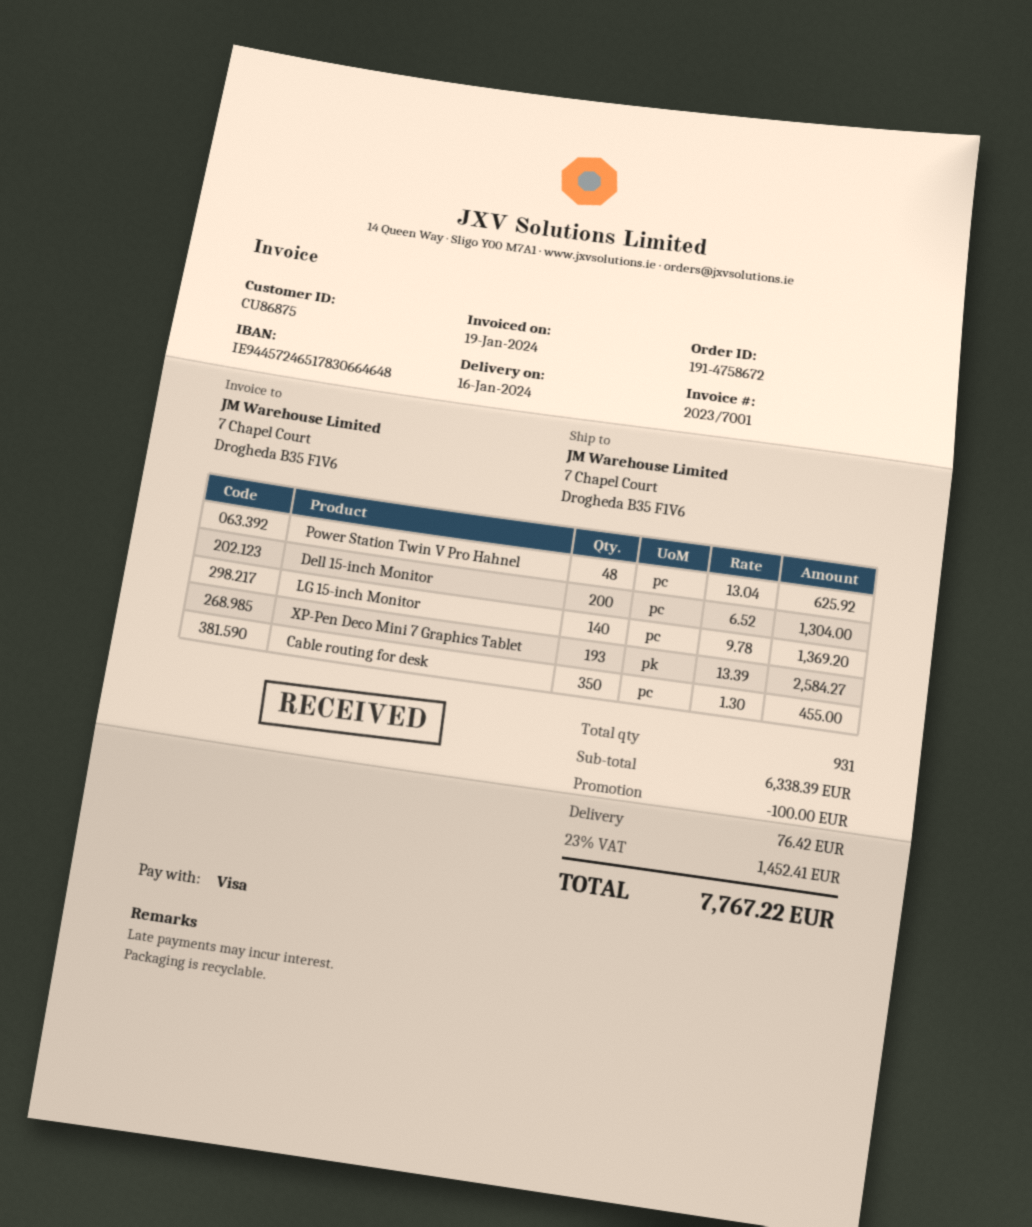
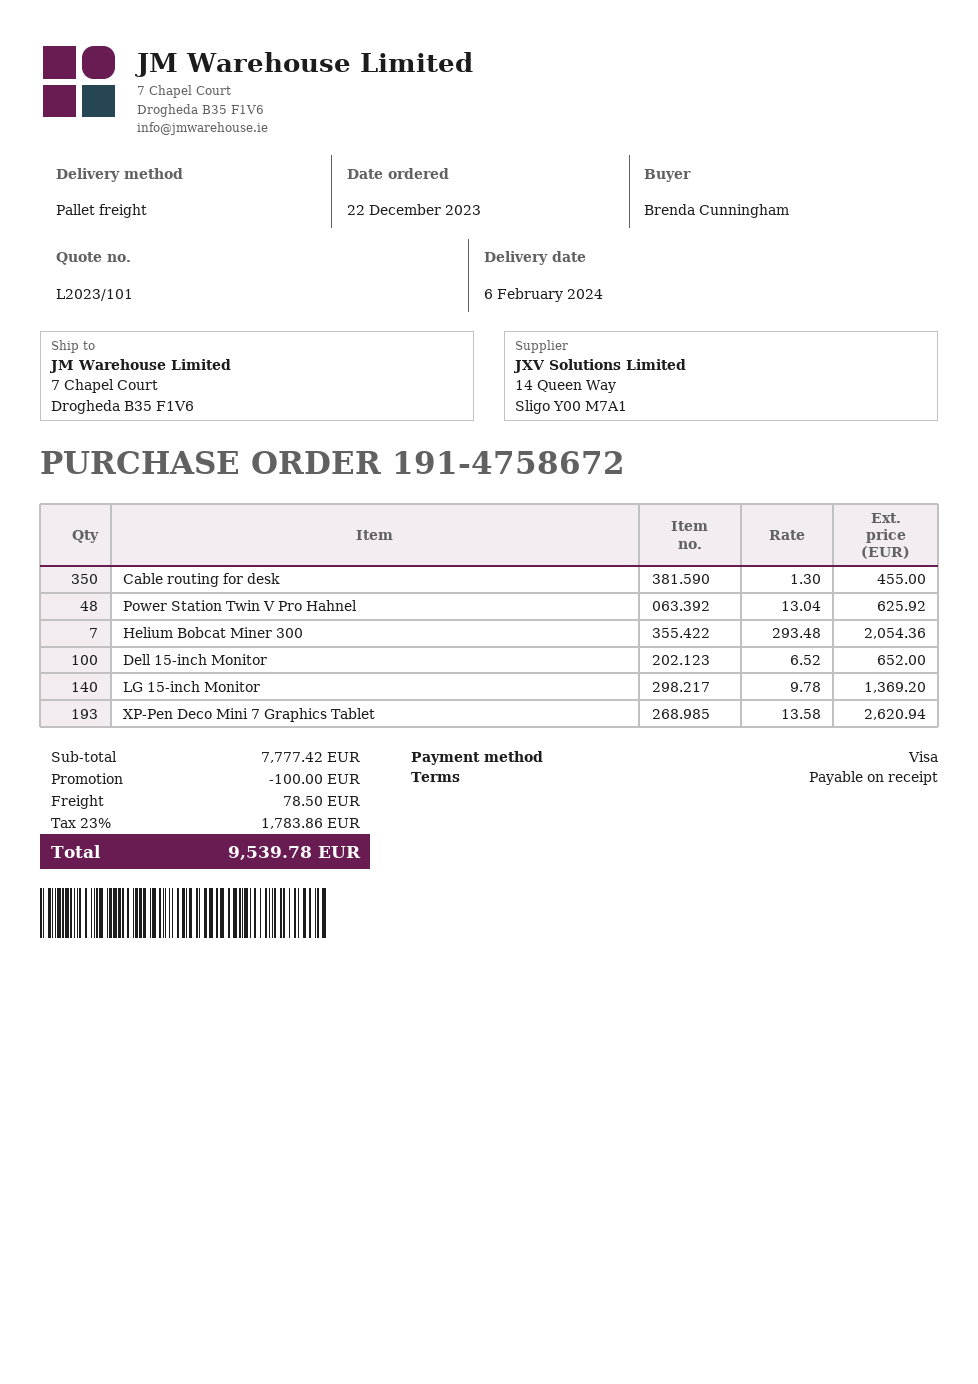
delivery date: 2024-01-16 -> 2024-02-06
Dell 15-inch Monitor: 200 x 6.52 = 1304.00 -> 100 x 6.52 = 652.00
XP-Pen Deco Mini 7 Graphics Tablet: 193 x 13.39 = 2584.27 -> 193 x 13.58 = 2620.94
Helium Bobcat Miner 300: none -> 7 x 293.48 = 2054.36
subtotal: 6338.39 -> 7777.42
shipping: 76.42 -> 78.50
tax: 23% = 1452.41 -> 23% = 1783.86
total: 7767.22 -> 9539.78

